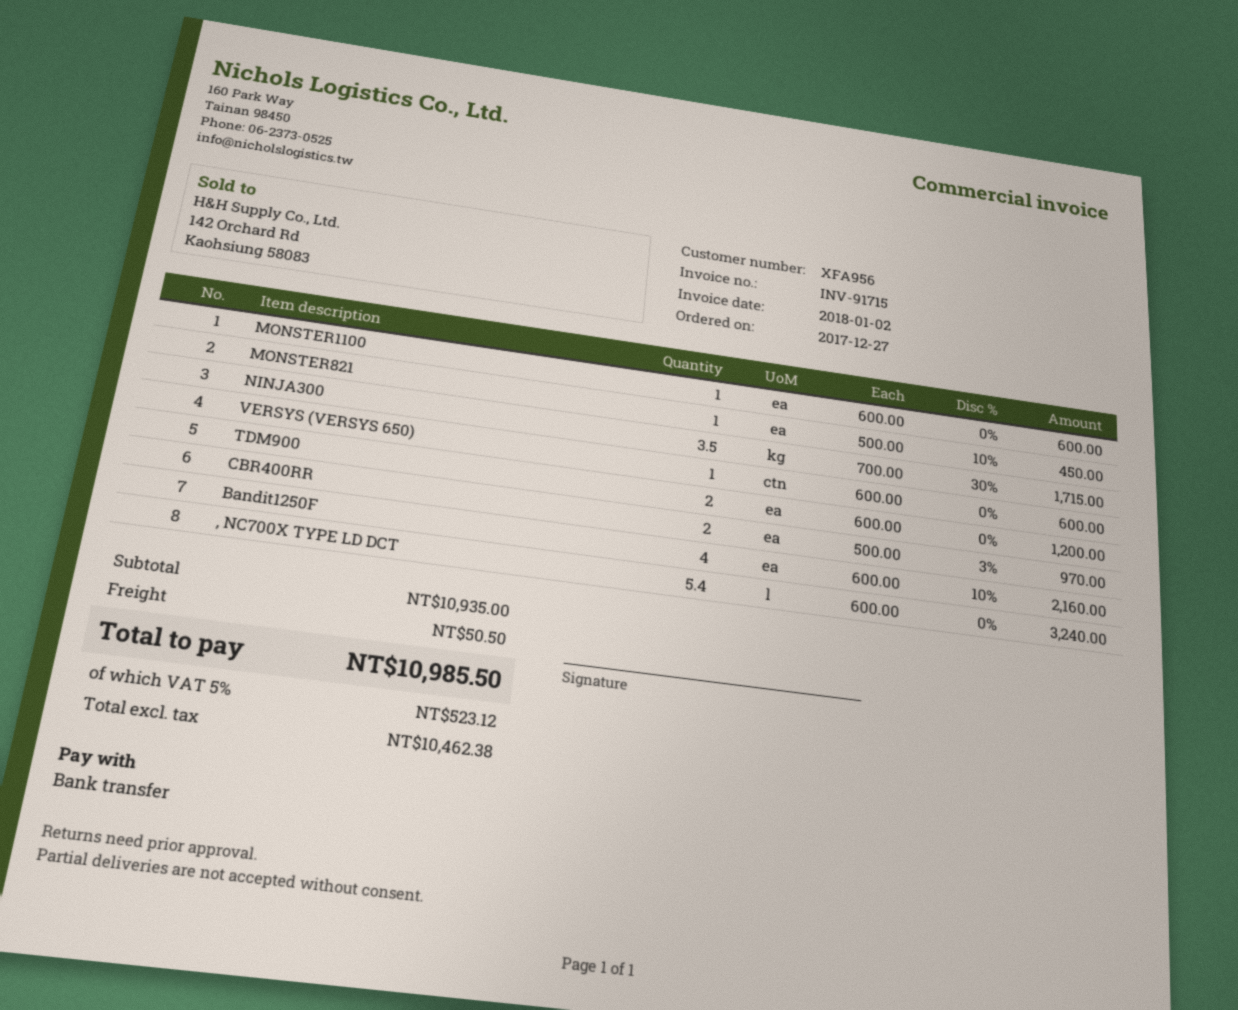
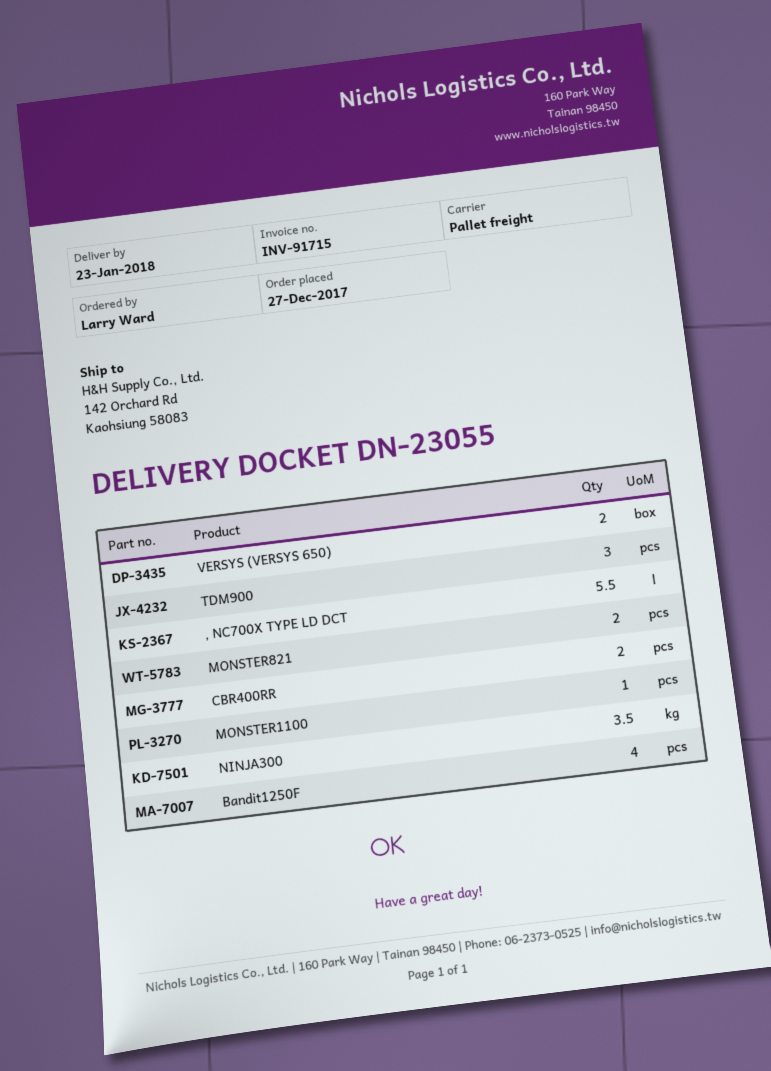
MONSTER821: 1 -> 2
VERSYS (VERSYS 650): 1 -> 2
TDM900: 2 -> 3
, NC700X TYPE LD DCT: 5.4 -> 5.5

